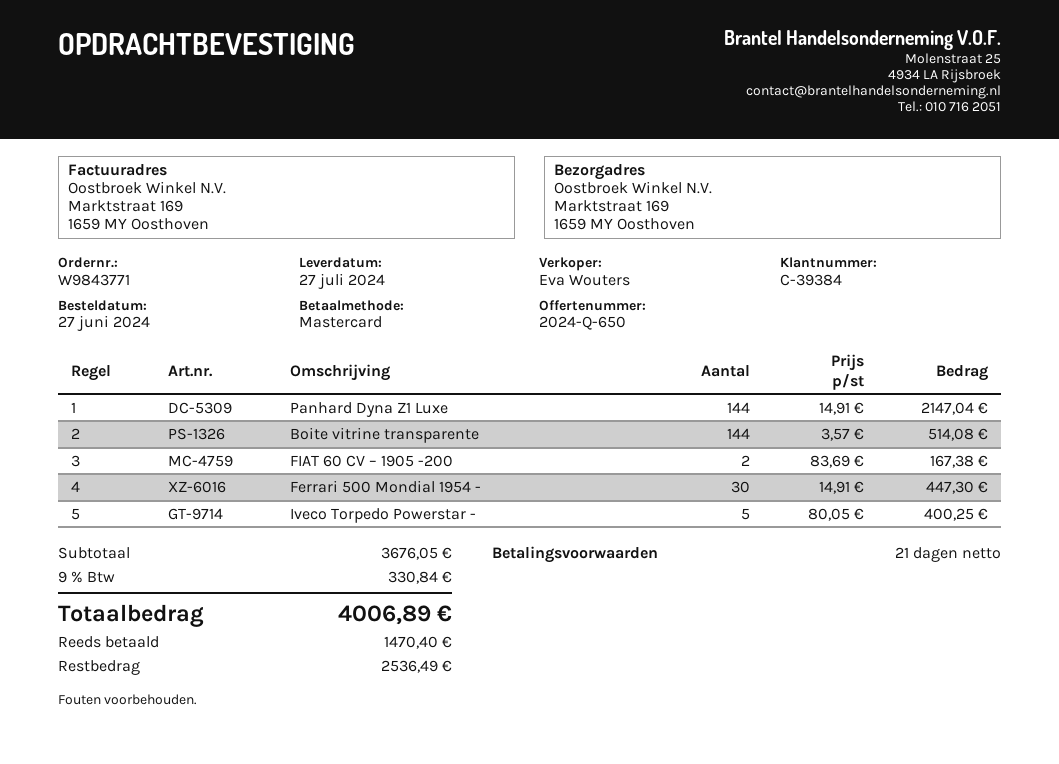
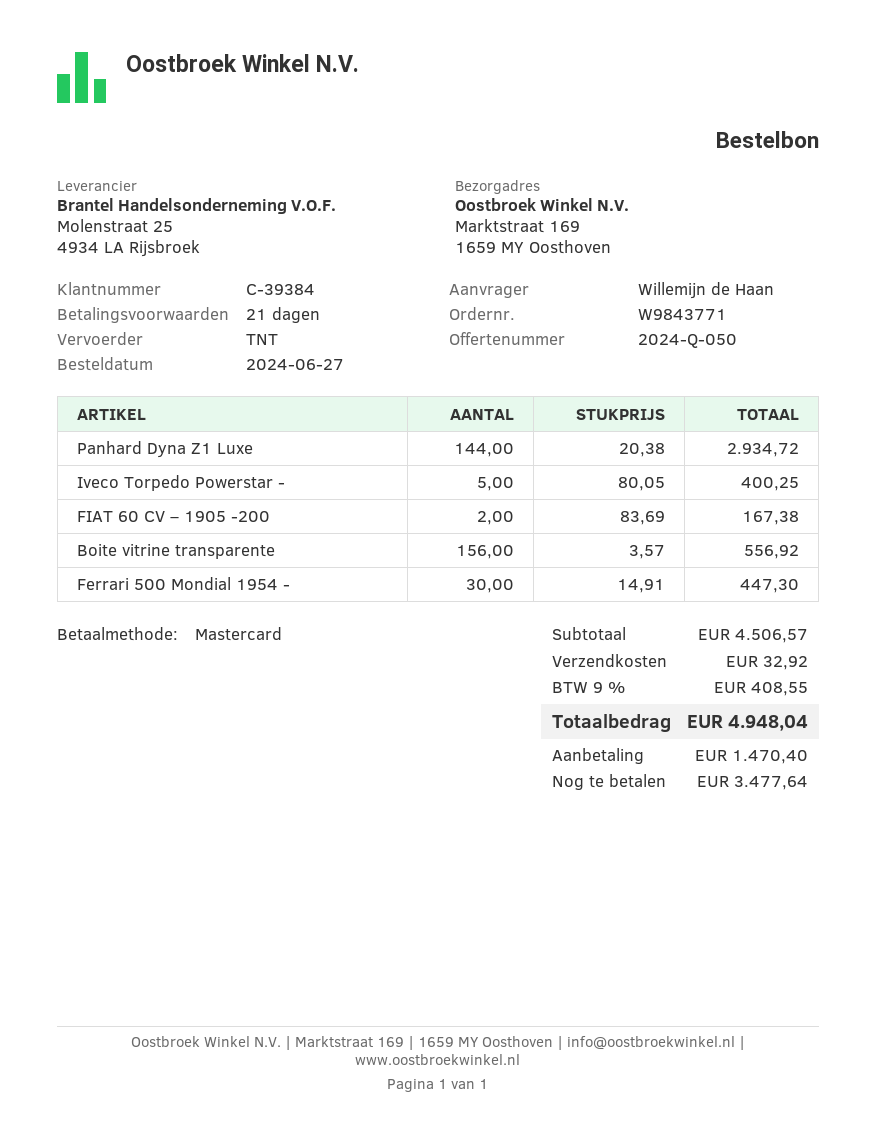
quote number: 2024-Q-650 -> 2024-Q-050
Panhard Dyna Z1 Luxe: 144 x 14.91 = 2147.04 -> 144 x 20.38 = 2934.72
Boite vitrine transparente: 144 x 3.57 = 514.08 -> 156 x 3.57 = 556.92
subtotal: 3676.05 -> 4506.57
shipping: none -> 32.92
tax: 9% = 330.84 -> 9% = 408.55
total: 4006.89 -> 4948.04
balance: 2536.49 -> 3477.64

